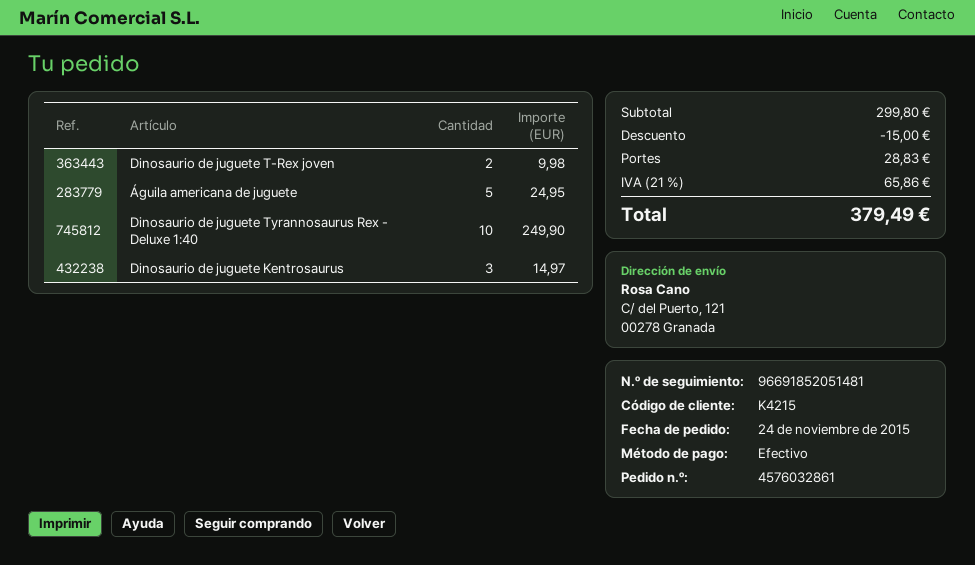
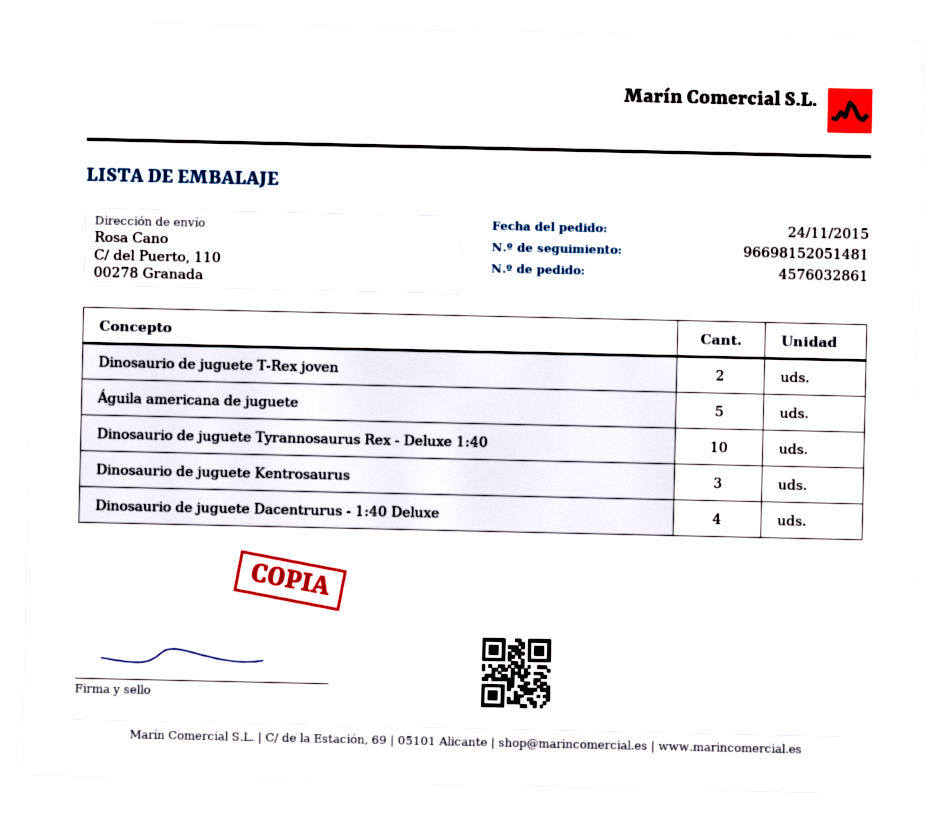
tracking number: 96691852051481 -> 96698152051481
ship to: C/ del Puerto, 121, 00278 Granada -> C/ del Puerto, 110, 00278 Granada
Dinosaurio de juguete Dacentrurus - 1:40 Deluxe: none -> 4

